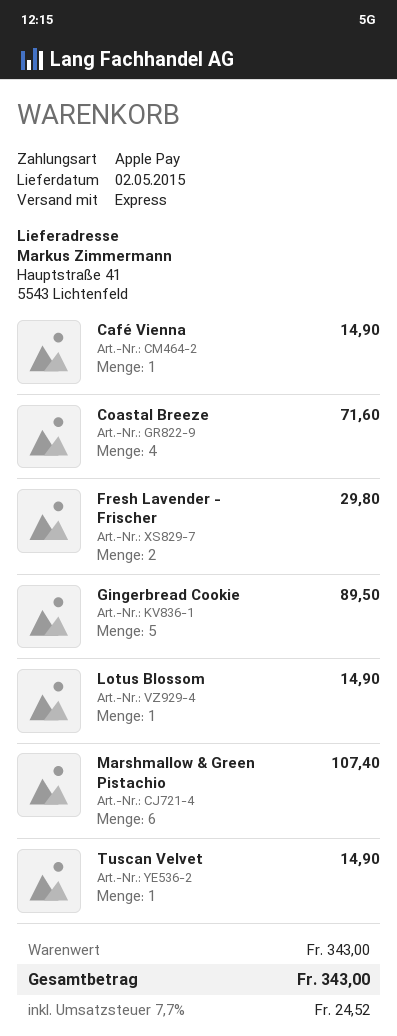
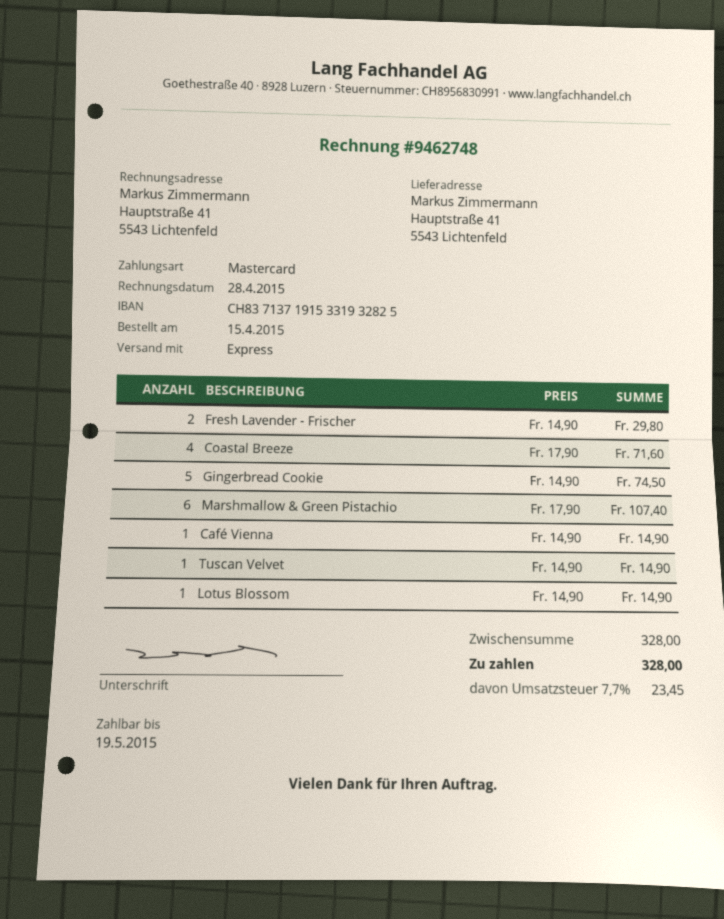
payment method: Apple Pay -> Mastercard
Gingerbread Cookie: 5 for 89.50 -> 5 for 74.50
subtotal: 343.00 -> 328.00
tax: 7.7% = 24.52 -> 7.7% = 23.45
total: 343.00 -> 328.00

